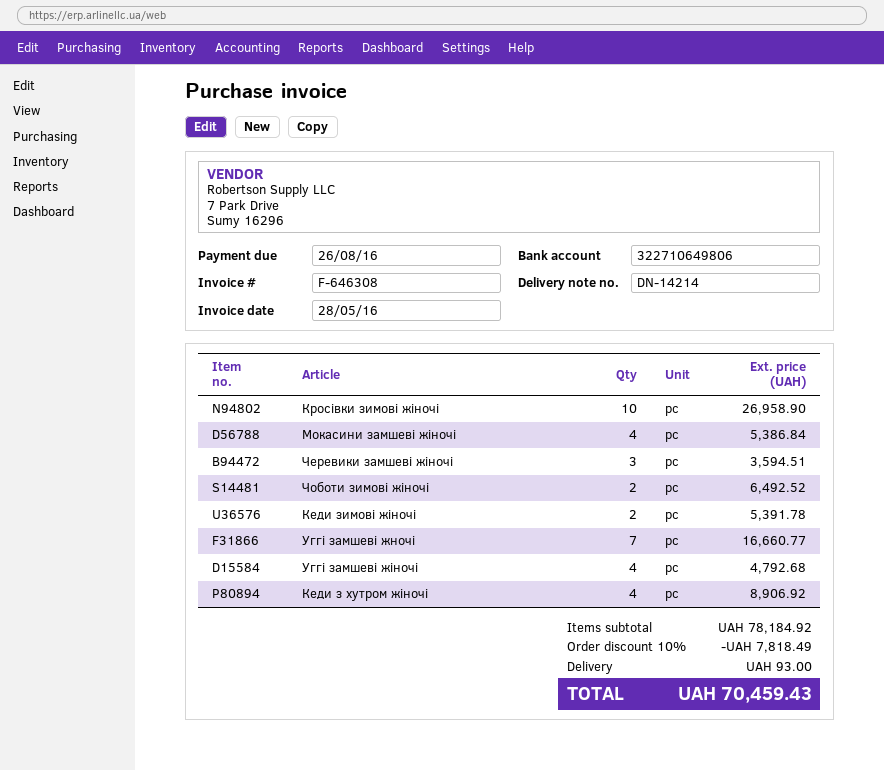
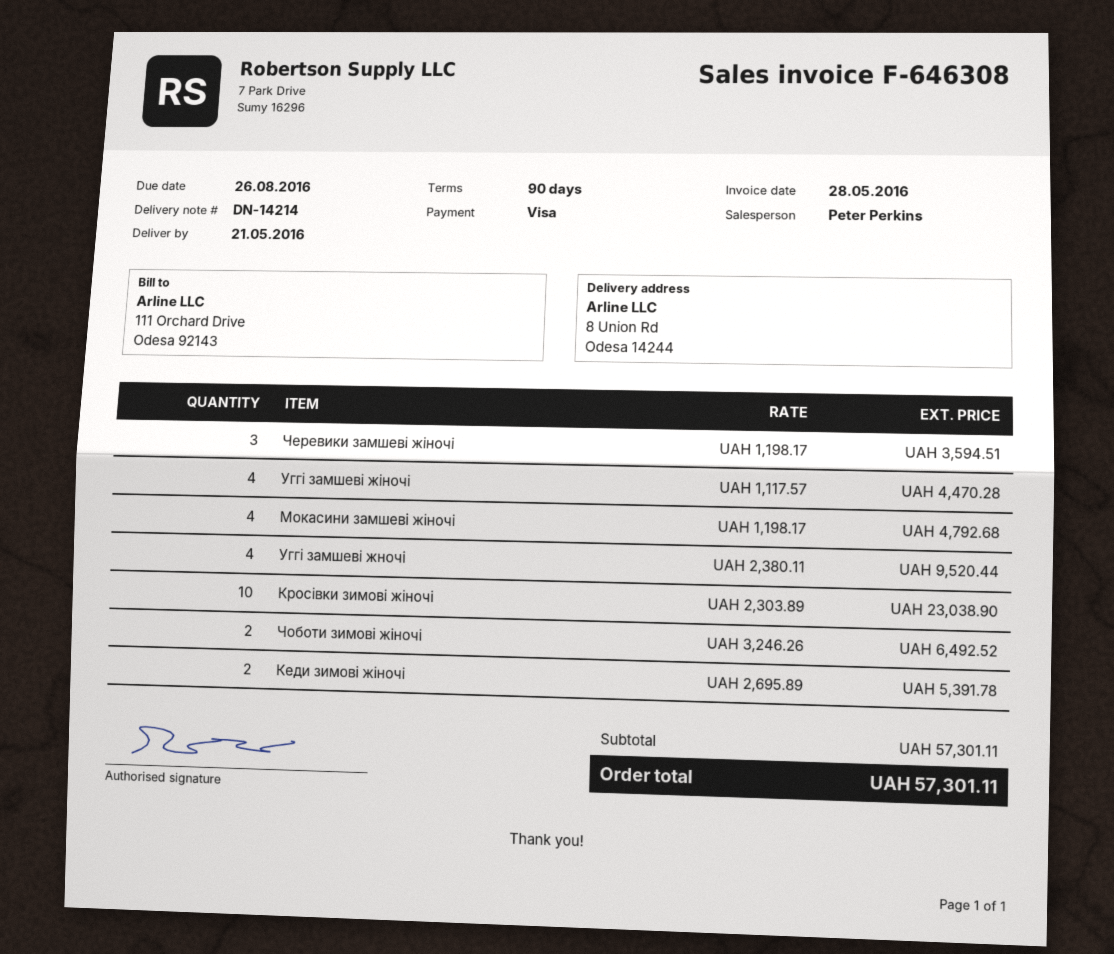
Кросівки зимові жіночі: 10 for 26958.90 -> 10 for 23038.90
Мокасини замшеві жіночі: 4 for 5386.84 -> 4 for 4792.68
Уггі замшеві жночі: 7 for 16660.77 -> 4 for 9520.44
Уггі замшеві жіночі: 4 for 4792.68 -> 4 for 4470.28
Кеди з хутром жіночі: 4 for 8906.92 -> none
subtotal: 78184.92 -> 57301.11
discount: 10% = 7818.49 -> none
shipping: 93.00 -> none
total: 70459.43 -> 57301.11

